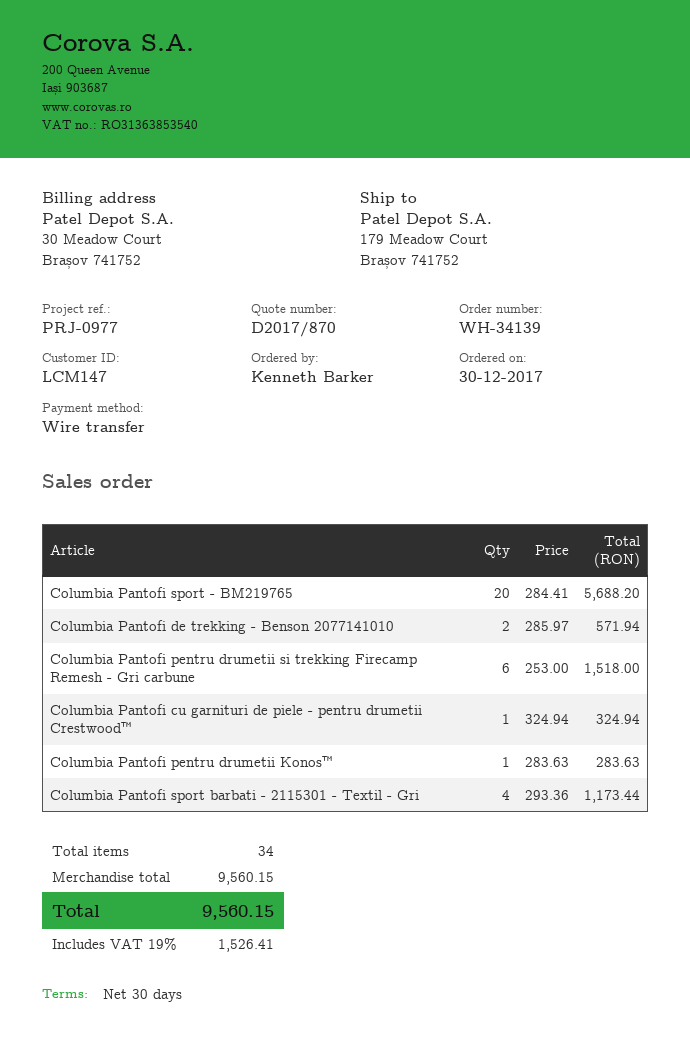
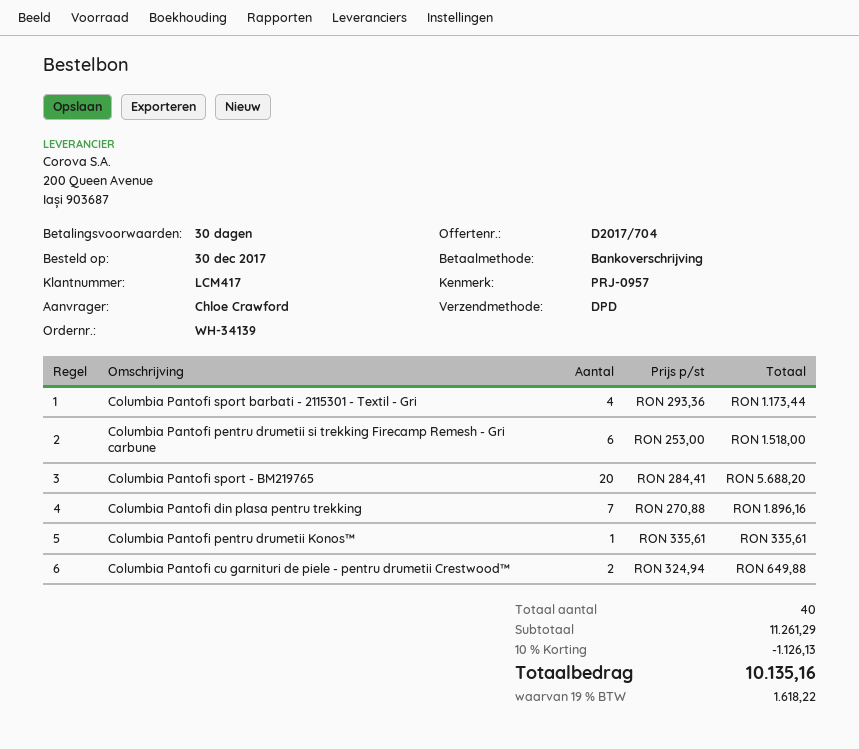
quote number: D2017/870 -> D2017/704
customer number: LCM147 -> LCM417
reference: PRJ-0977 -> PRJ-0957
ordered by: Kenneth Barker -> Chloe Crawford
Columbia Pantofi de trekking - Benson 2077141010: 2 x 285.97 = 571.94 -> none
Columbia Pantofi cu garnituri de piele - pentru drumetii Crestwood™: 1 x 324.94 = 324.94 -> 2 x 324.94 = 649.88
Columbia Pantofi pentru drumetii Konos™: 1 x 283.63 = 283.63 -> 1 x 335.61 = 335.61
Columbia Pantofi din plasa pentru trekking: none -> 7 x 270.88 = 1896.16
total quantity: 34 -> 40
subtotal: 9560.15 -> 11261.29
discount: none -> 10% = 1126.13
tax: 19% = 1526.41 -> 19% = 1618.22
total: 9560.15 -> 10135.16

